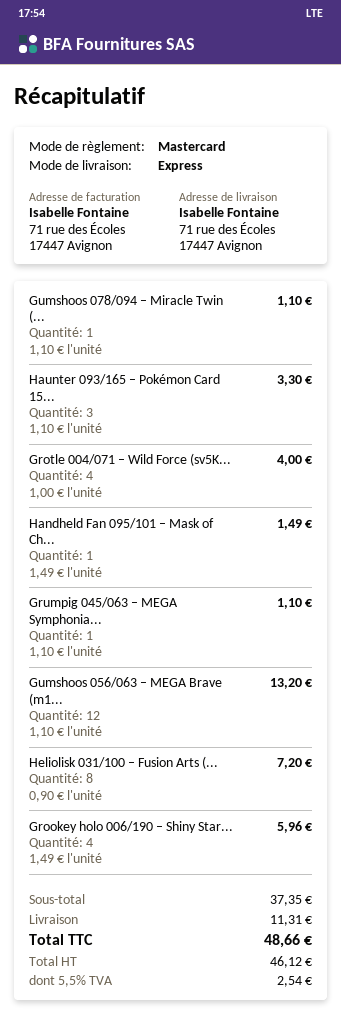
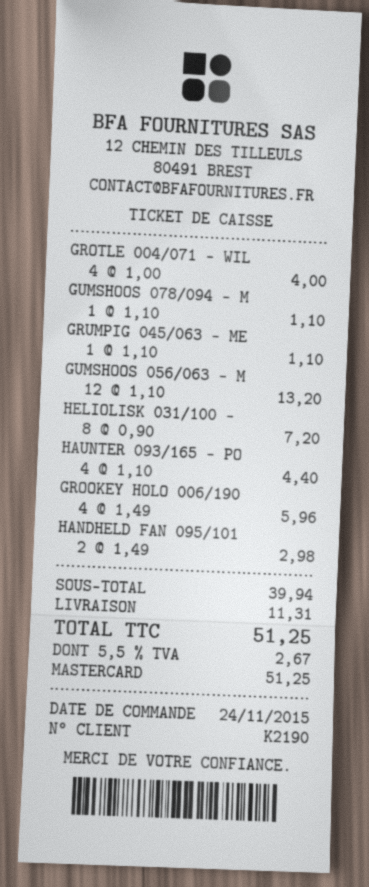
Haunter 093/165 – Pokémon Card 15...: 3 x 1.10 = 3.30 -> 4 x 1.10 = 4.40
Handheld Fan 095/101 – Mask of Ch...: 1 x 1.49 = 1.49 -> 2 x 1.49 = 2.98
subtotal: 37.35 -> 39.94
tax: 5.5% = 2.54 -> 5.5% = 2.67
total: 48.66 -> 51.25

